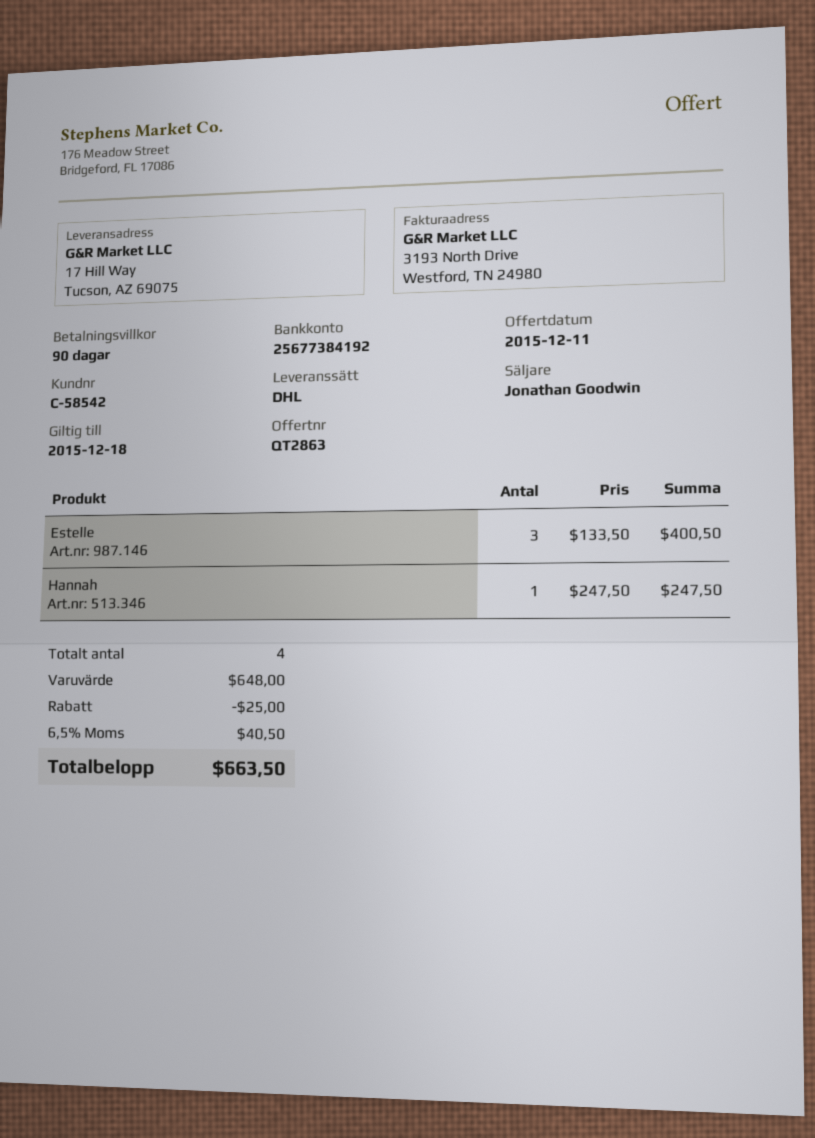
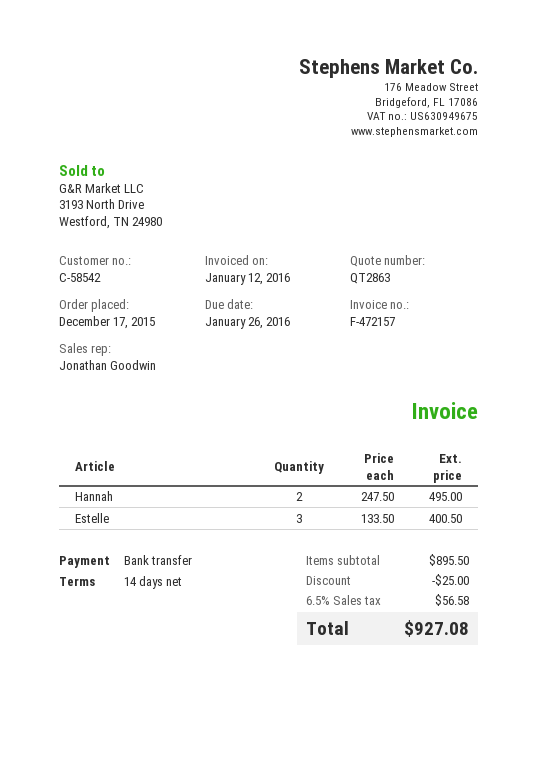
payment terms: 90 days -> 14 days
Hannah: 1 x 247.50 = 247.50 -> 2 x 247.50 = 495.00
subtotal: 648.00 -> 895.50
tax: 6.5% = 40.50 -> 6.5% = 56.58
total: 663.50 -> 927.08

